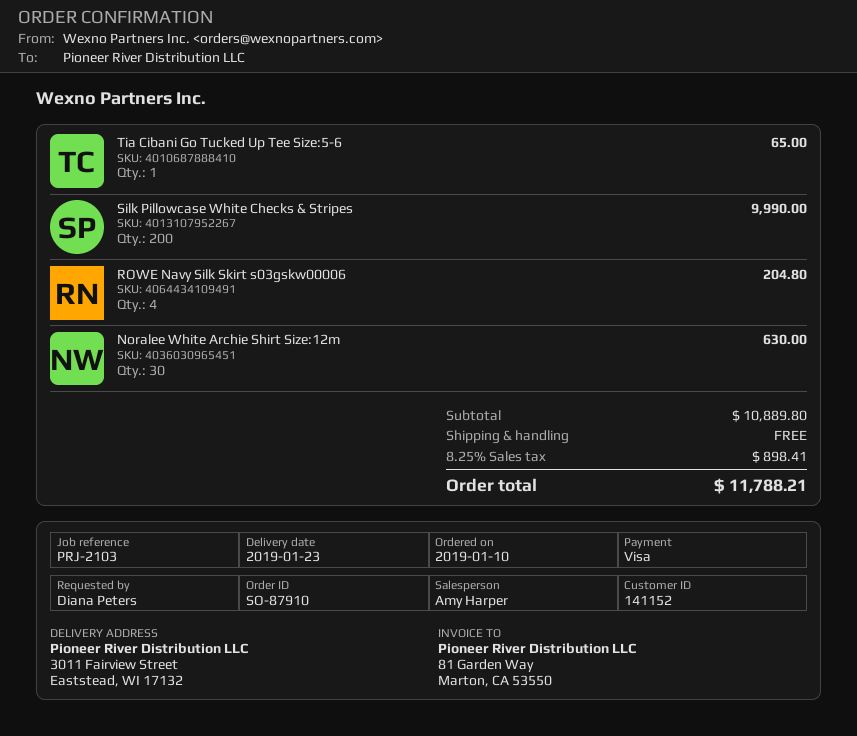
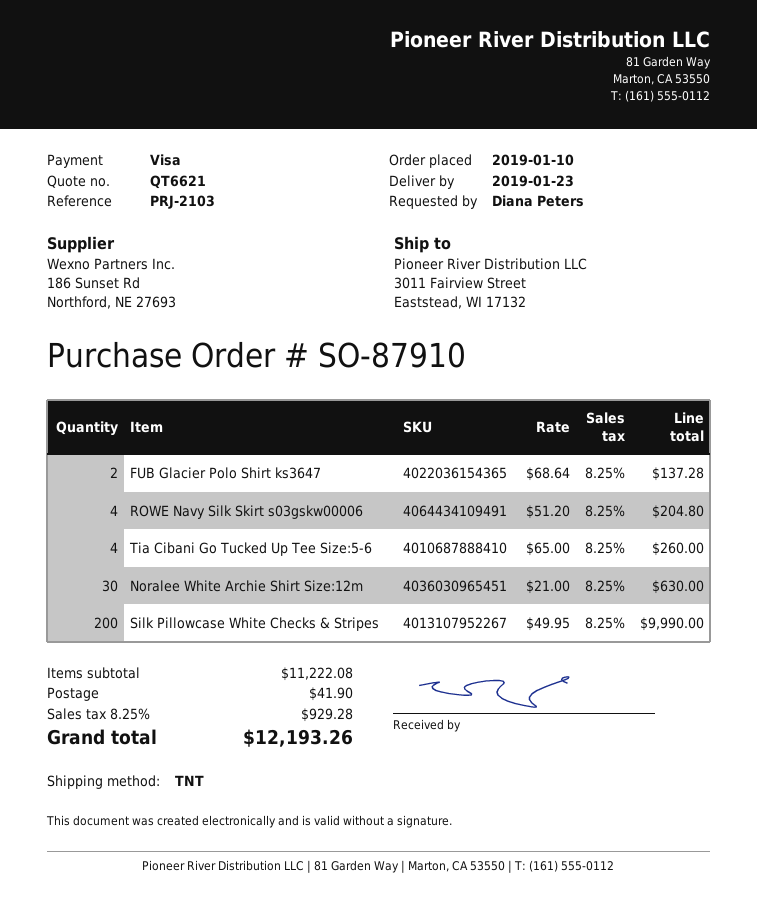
Tia Cibani Go Tucked Up Tee Size:5-6: 1 for 65.00 -> 4 for 260.00
FUB Glacier Polo Shirt ks3647: none -> 2 for 137.28
subtotal: 10889.80 -> 11222.08
shipping: 0.00 -> 41.90
tax: 8.25% = 898.41 -> 8.25% = 929.28
total: 11788.21 -> 12193.26

